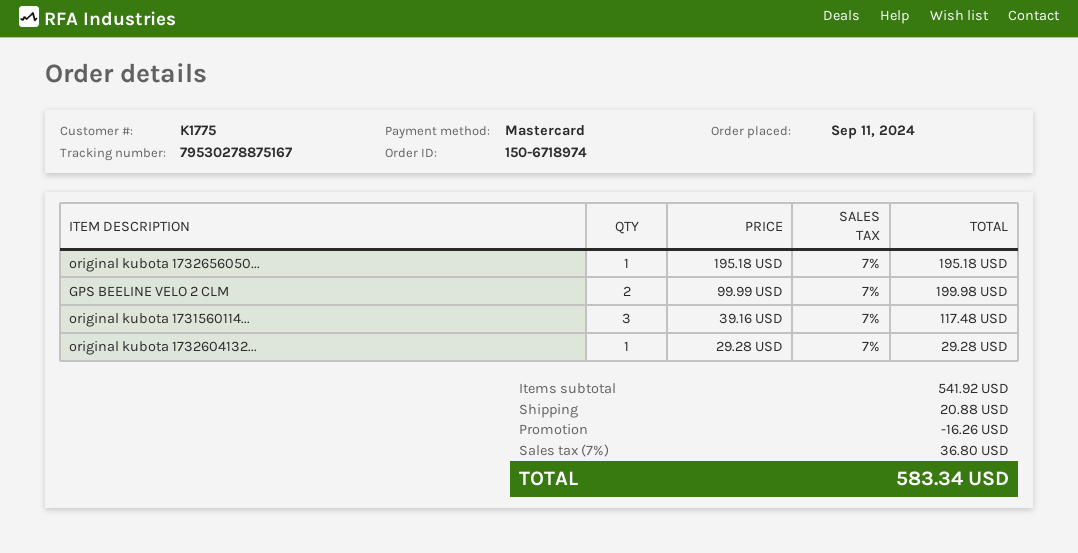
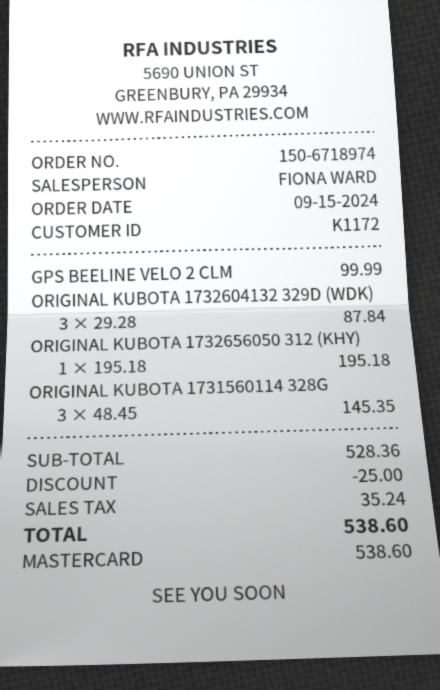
order date: 2024-09-11 -> 2024-09-15
customer number: K1775 -> K1172
GPS BEELINE VELO 2 CLM: 2 x 99.99 = 199.98 -> 1 x 99.99 = 99.99
original kubota 1731560114...: 3 x 39.16 = 117.48 -> 3 x 48.45 = 145.35
original kubota 1732604132...: 1 x 29.28 = 29.28 -> 3 x 29.28 = 87.84
subtotal: 541.92 -> 528.36
discount: 16.26 -> 25.00
shipping: 20.88 -> none
tax: 36.80 -> 35.24
total: 583.34 -> 538.60

